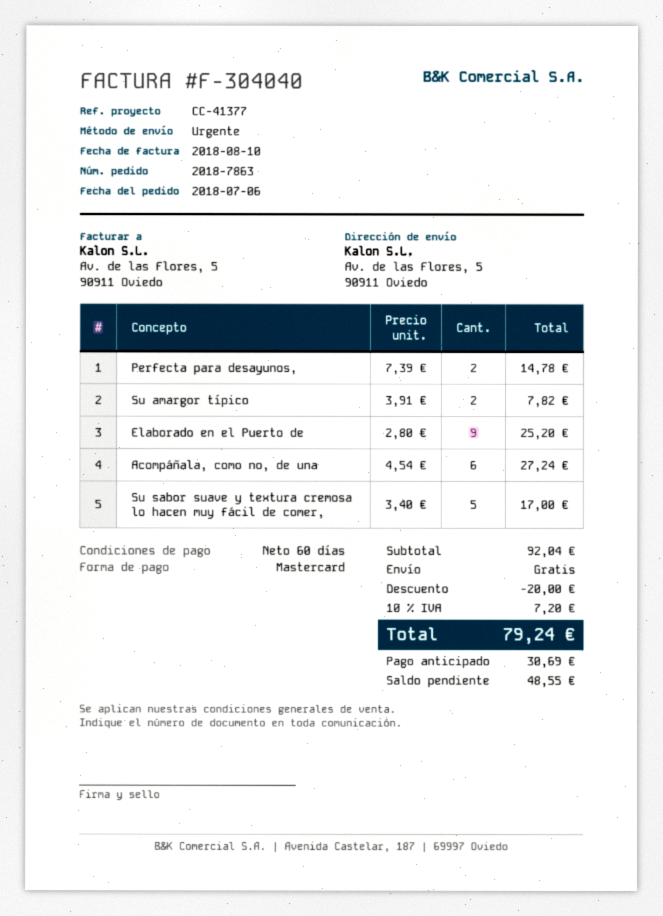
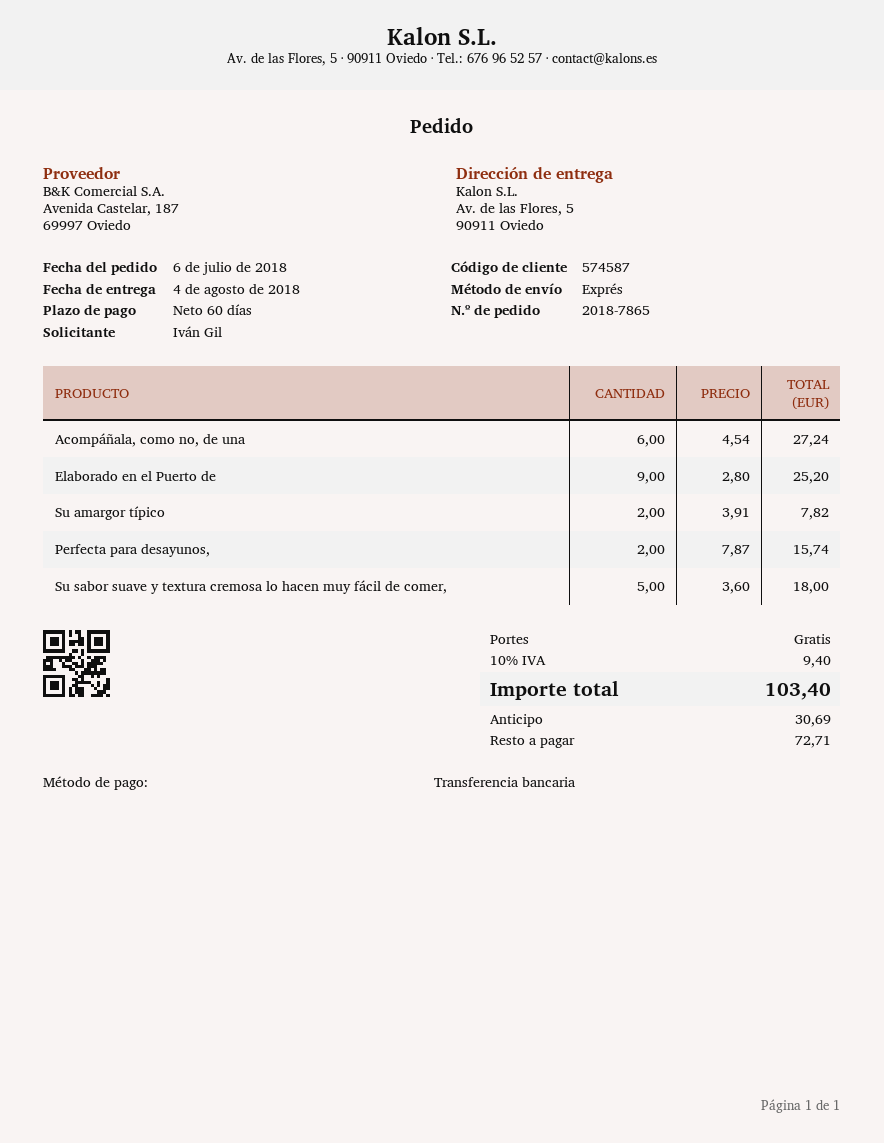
order number: 2018-7863 -> 2018-7865
payment method: Mastercard -> bank transfer
Perfecta para desayunos,: 2 x 7.39 = 14.78 -> 2 x 7.87 = 15.74
Su sabor suave y textura cremosa lo hacen muy fácil de comer,: 5 x 3.40 = 17.00 -> 5 x 3.60 = 18.00
discount: 20.00 -> none
tax: 10% = 7.20 -> 10% = 9.40
total: 79.24 -> 103.40
balance: 48.55 -> 72.71

